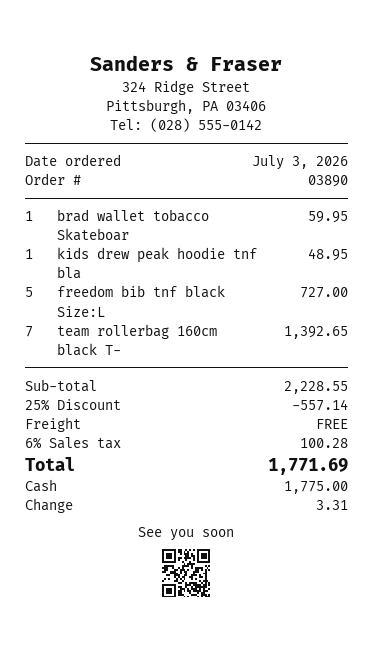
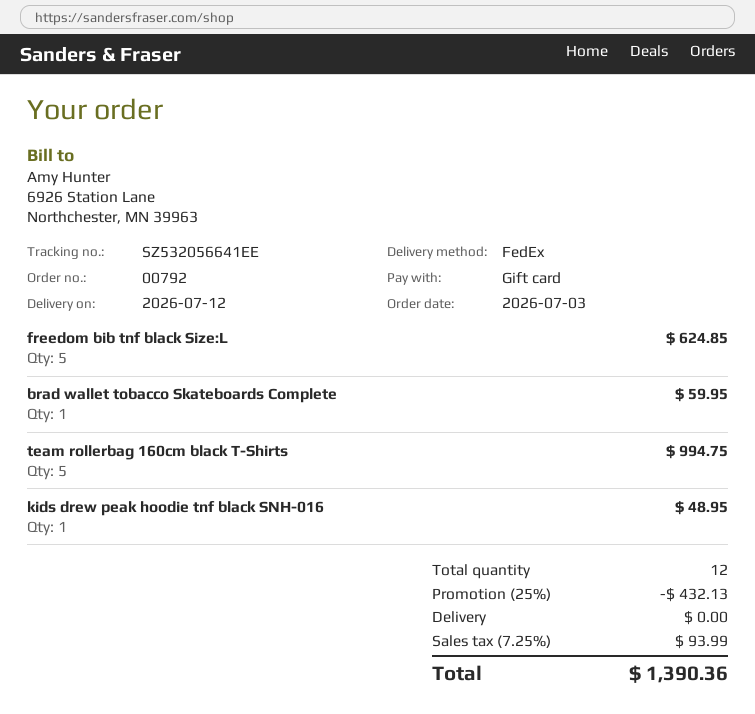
order number: 03890 -> 00792
payment method: cash -> gift card
freedom bib tnf black Size:L: 5 for 727.00 -> 5 for 624.85
team rollerbag 160cm black T-: 7 for 1392.65 -> 5 for 994.75
discount: 25% = 557.14 -> 25% = 432.13
tax: 6% = 100.28 -> 7.25% = 93.99
total: 1771.69 -> 1390.36

